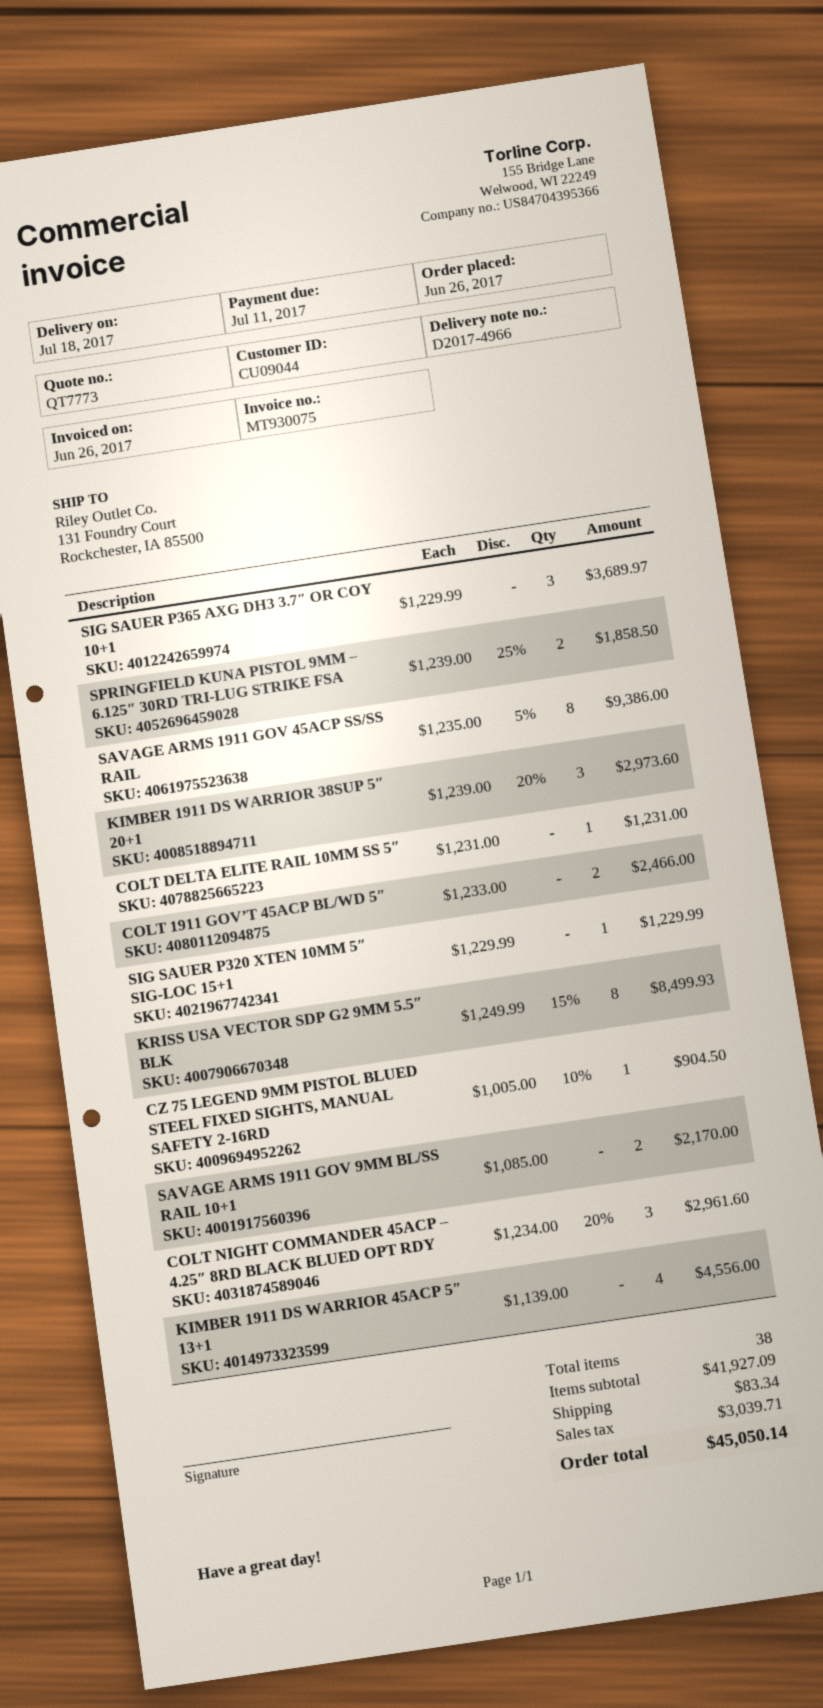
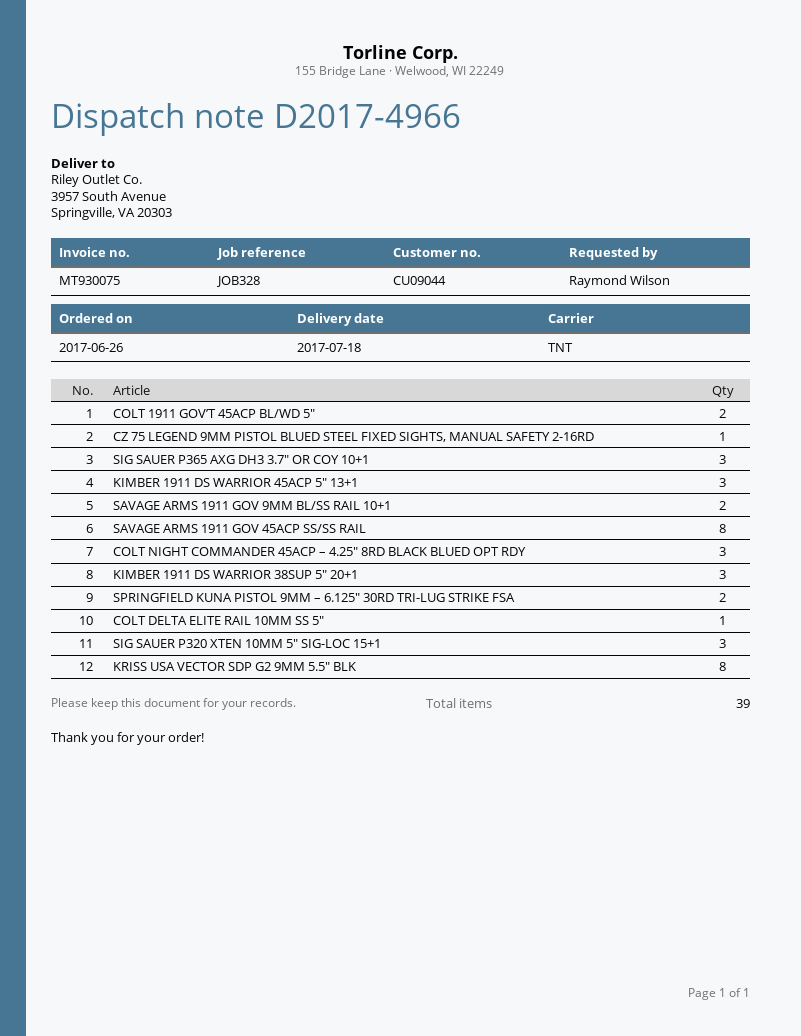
ship to: 131 Foundry Court, Rockchester, IA 85500 -> 3957 South Avenue, Springville, VA 20303
SIG SAUER P320 XTEN 10MM 5″ SIG-LOC 15+1: 1 -> 3
KIMBER 1911 DS WARRIOR 45ACP 5″ 13+1: 4 -> 3
total quantity: 38 -> 39

